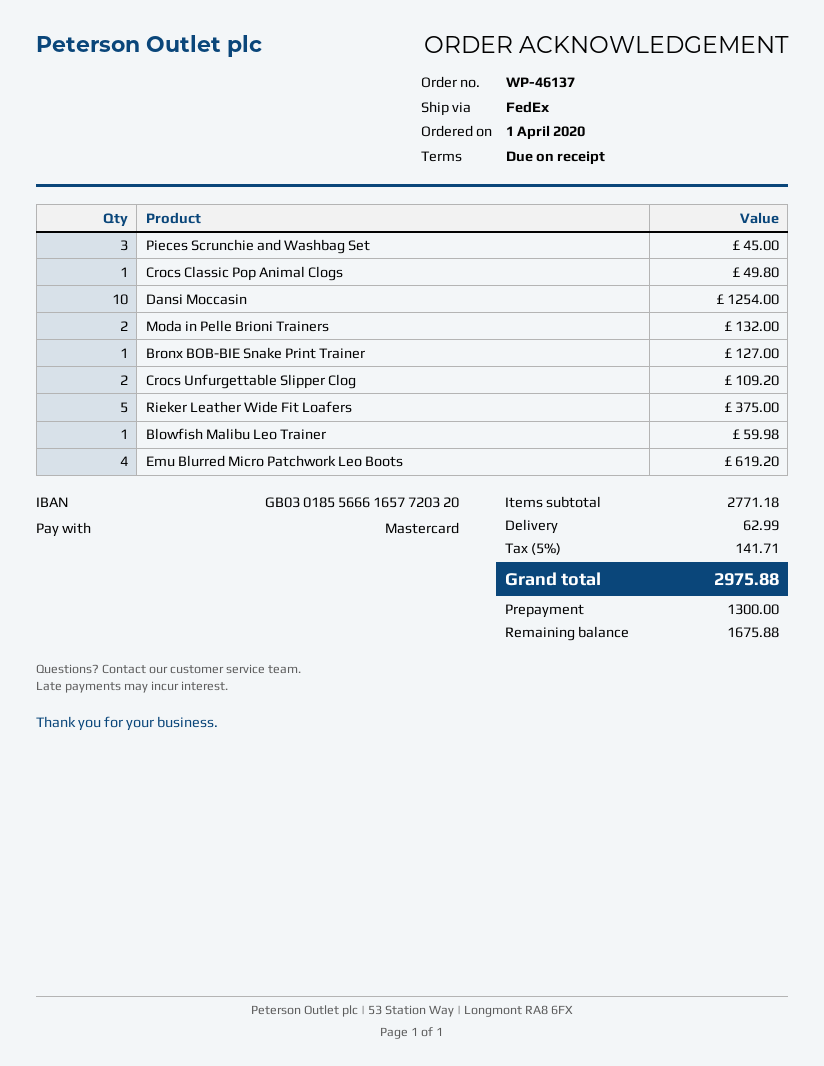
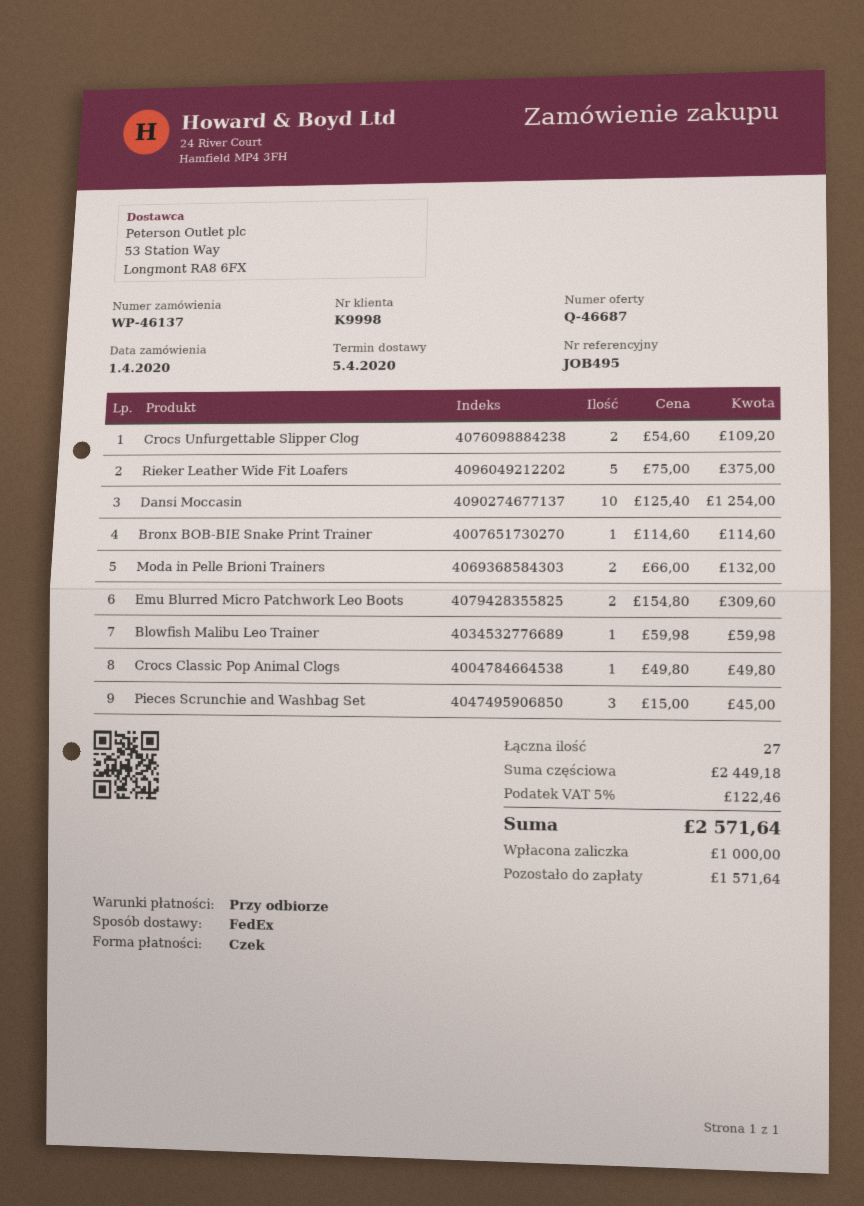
payment method: Mastercard -> cheque
Bronx BOB-BIE Snake Print Trainer: 1 for 127.00 -> 1 for 114.60
Emu Blurred Micro Patchwork Leo Boots: 4 for 619.20 -> 2 for 309.60
subtotal: 2771.18 -> 2449.18
shipping: 62.99 -> none
tax: 5% = 141.71 -> 5% = 122.46
total: 2975.88 -> 2571.64
deposit: 1300.00 -> 1000.00
balance: 1675.88 -> 1571.64

